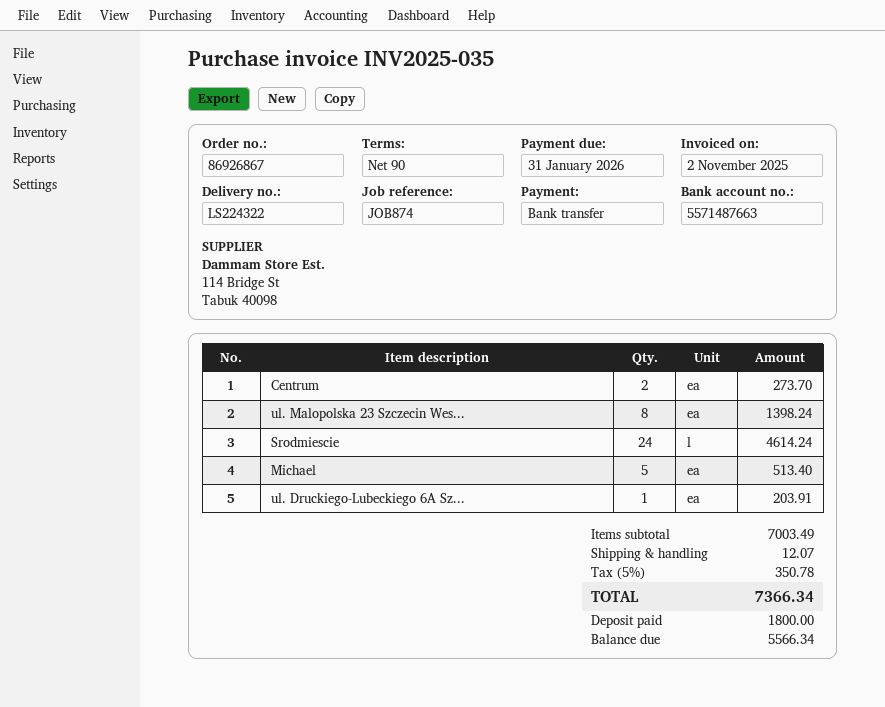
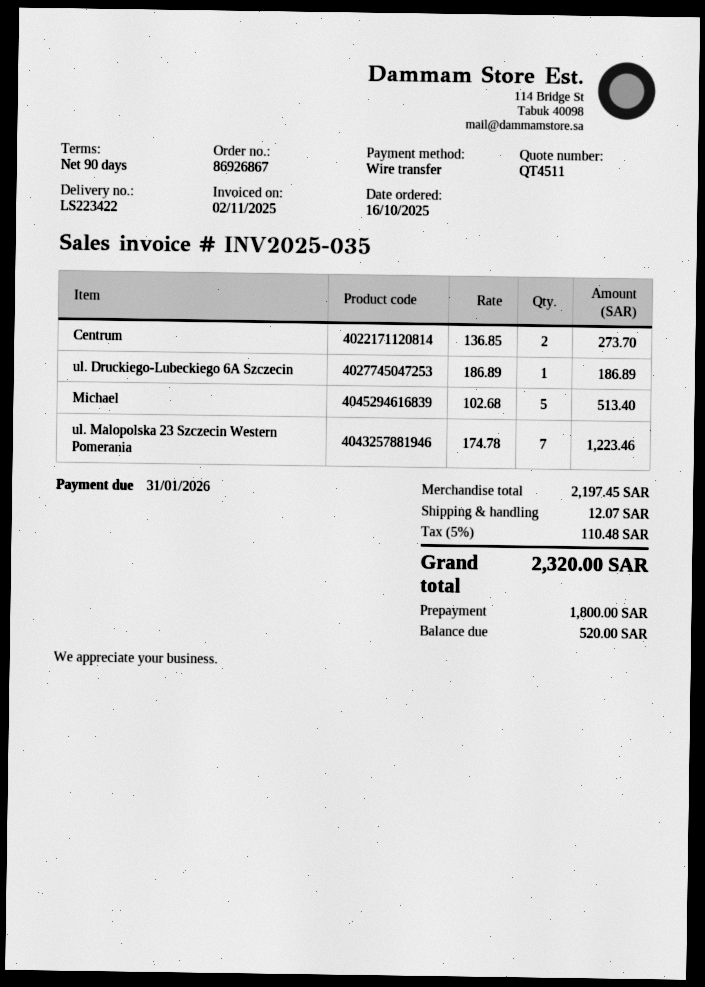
delivery note number: LS224322 -> LS223422
ul. Malopolska 23 Szczecin Wes...: 8 for 1398.24 -> 7 for 1223.46
Srodmiescie: 24 for 4614.24 -> none
ul. Druckiego-Lubeckiego 6A Sz...: 1 for 203.91 -> 1 for 186.89
subtotal: 7003.49 -> 2197.45
tax: 5% = 350.78 -> 5% = 110.48
total: 7366.34 -> 2320.00
balance: 5566.34 -> 520.00

